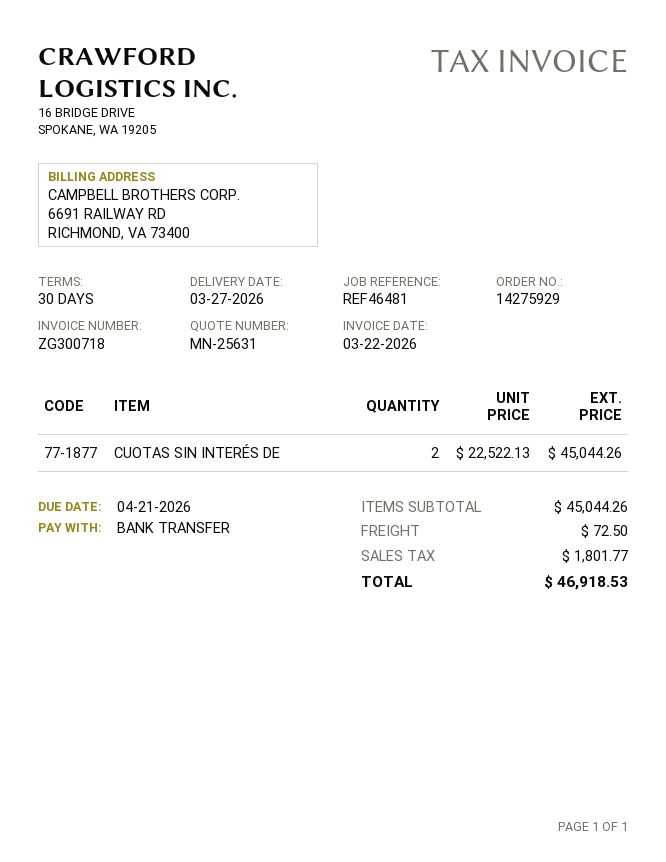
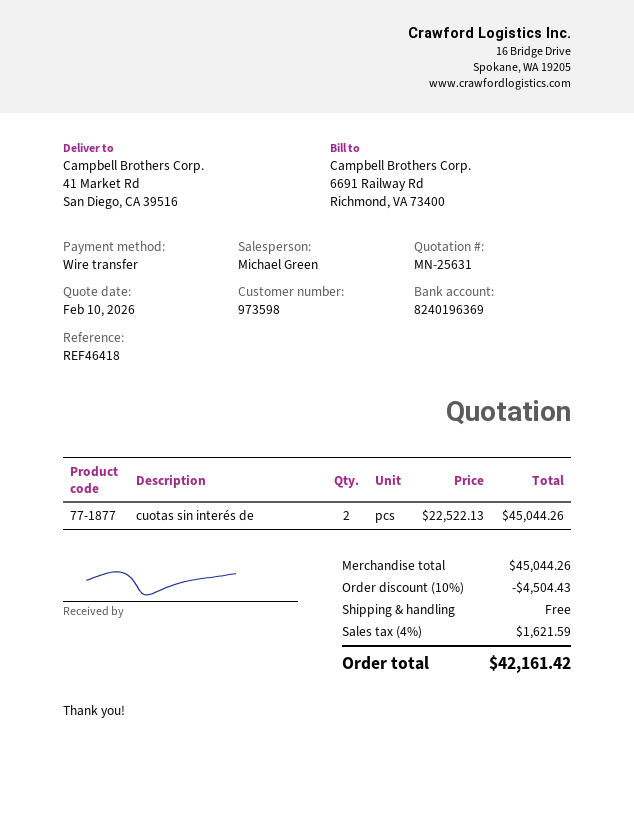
reference: REF46481 -> REF46418
discount: none -> 10% = 4504.43
shipping: 72.50 -> 0.00
tax: 1801.77 -> 1621.59
total: 46918.53 -> 42161.42

